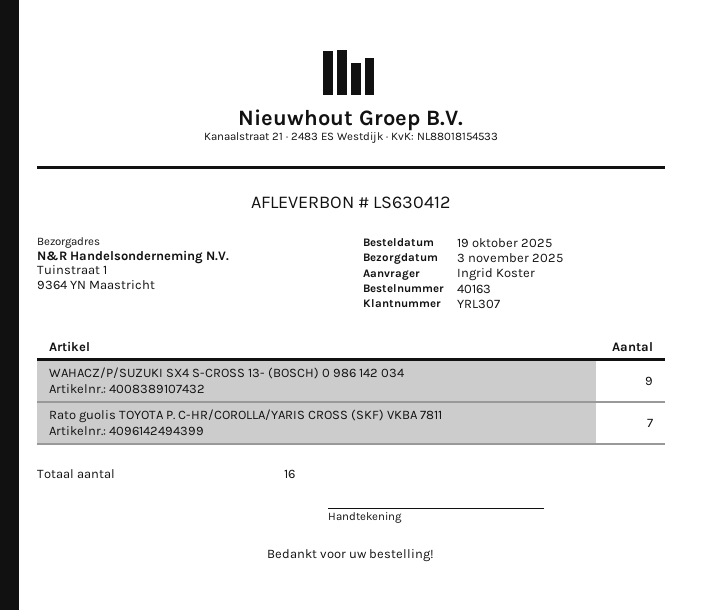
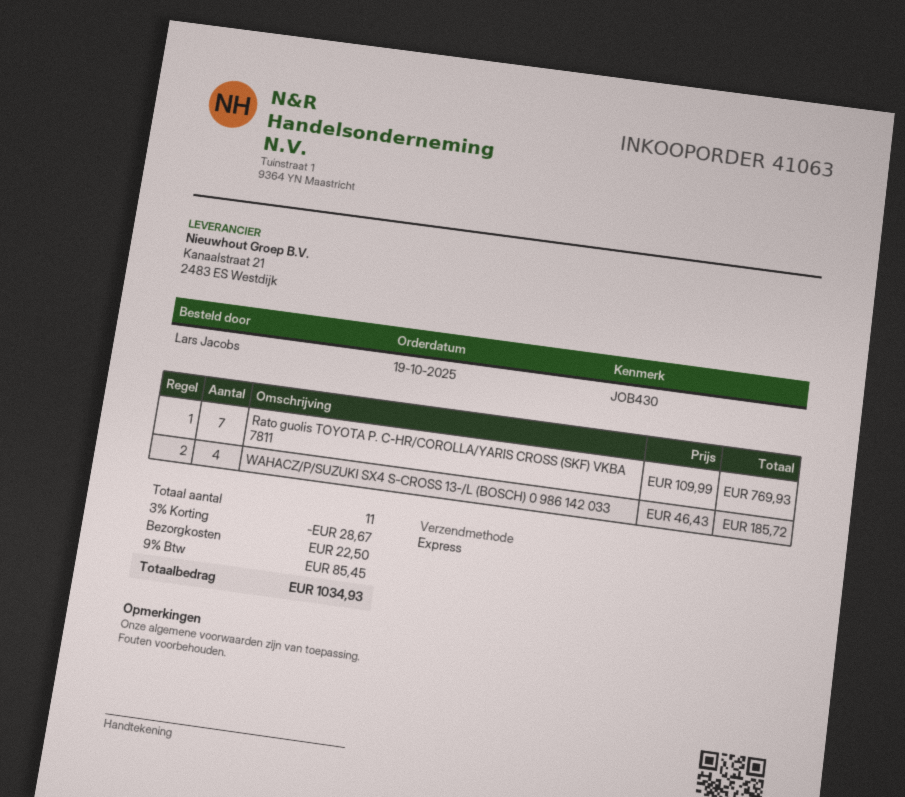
order number: 40163 -> 41063
ordered by: Ingrid Koster -> Lars Jacobs
WAHACZ/P/SUZUKI SX4 S-CROSS 13- (BOSCH) 0 986 142 034: 9 -> none
WAHACZ/P/SUZUKI SX4 S-CROSS 13-/L (BOSCH) 0 986 142 033: none -> 4
total quantity: 16 -> 11

